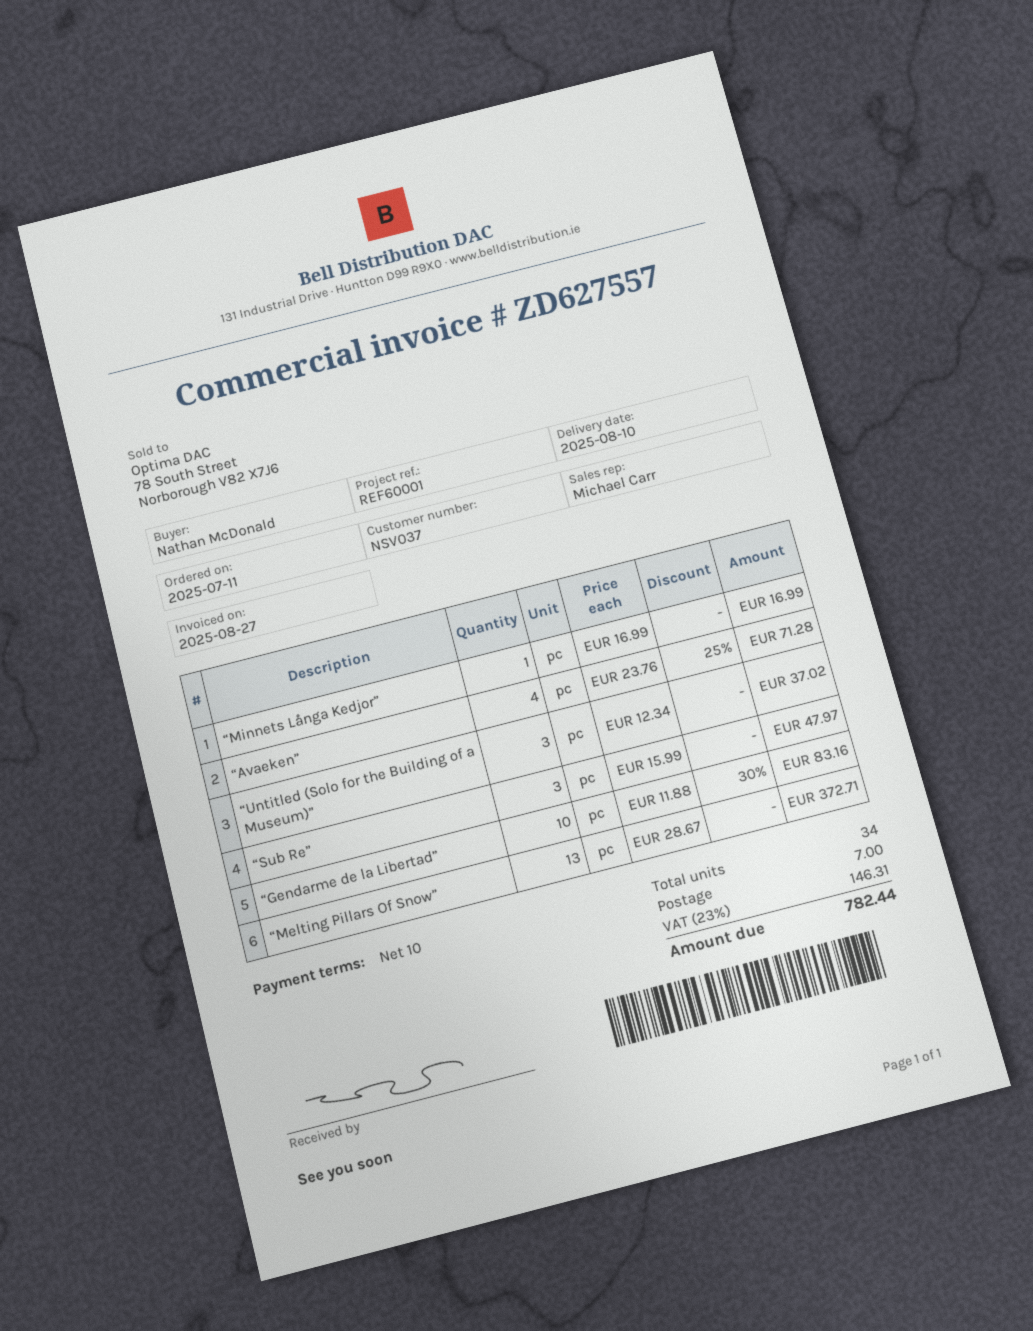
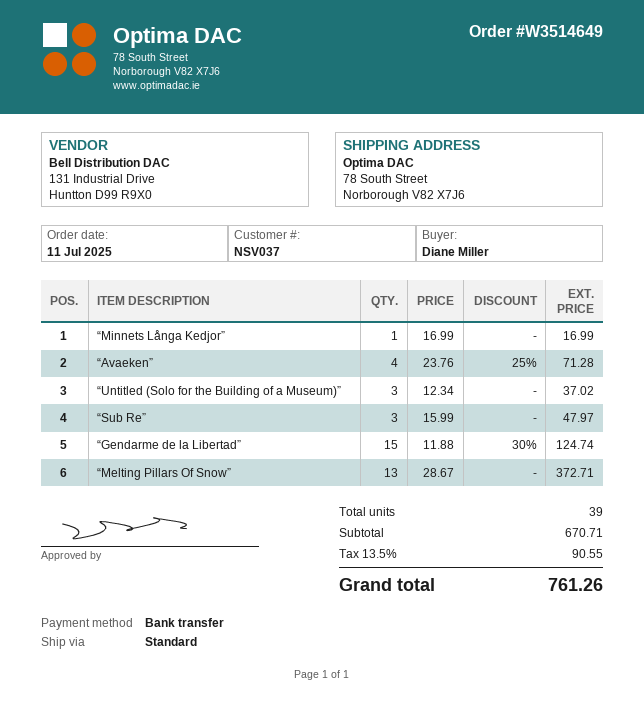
ordered by: Nathan McDonald -> Diane Miller
“Gendarme de la Libertad”: 10 x 11.88 - 30% = 83.16 -> 15 x 11.88 - 30% = 124.74
total quantity: 34 -> 39
shipping: 7.00 -> none
tax: 23% = 146.31 -> 13.5% = 90.55
total: 782.44 -> 761.26

